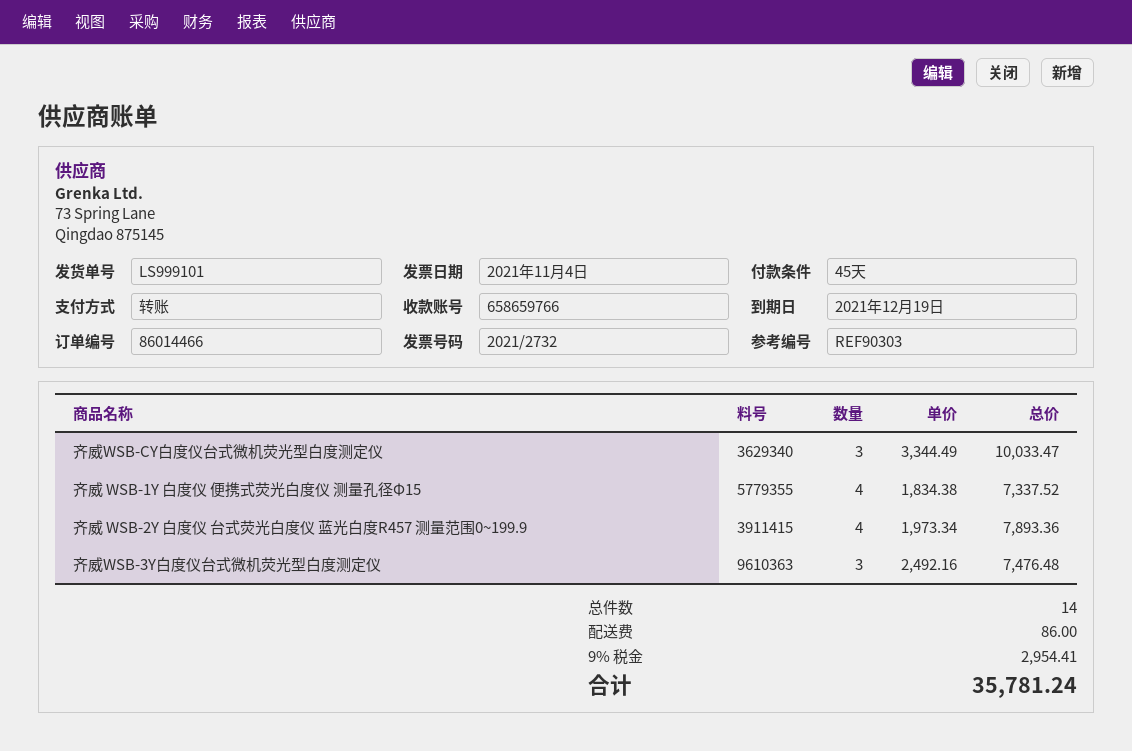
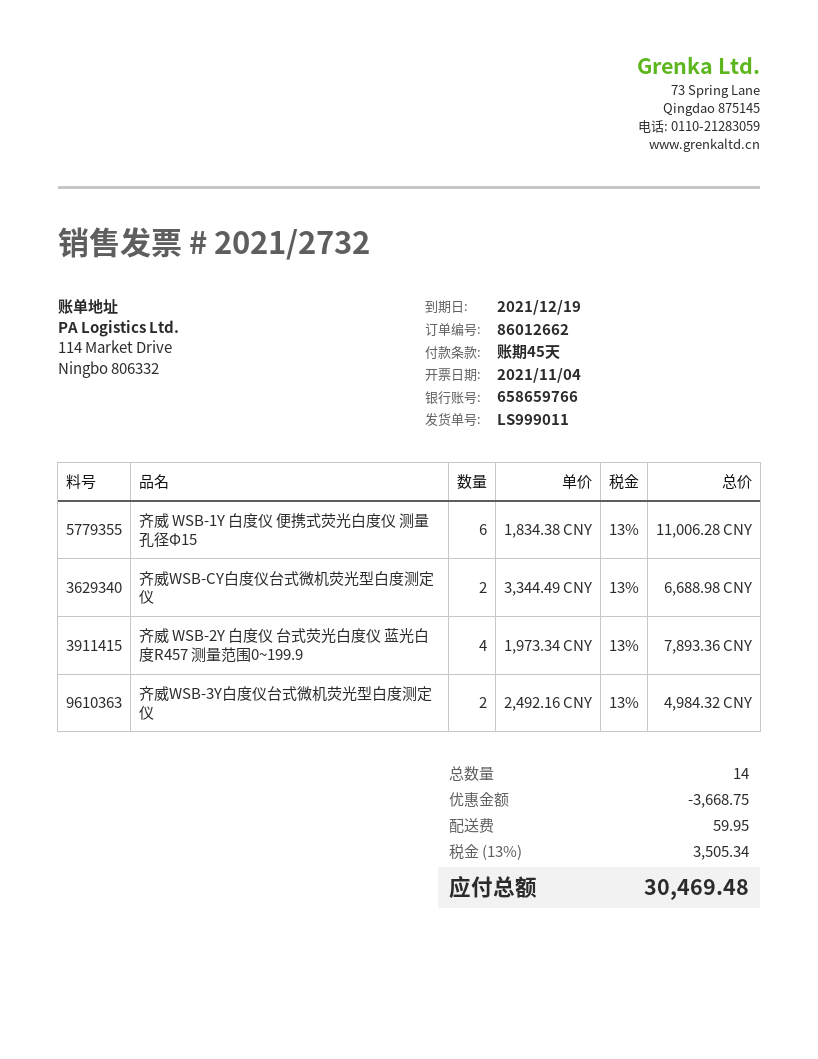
order number: 86014466 -> 86012662
delivery note number: LS999101 -> LS999011
齐威WSB-CY白度仪台式微机荧光型白度测定仪: 3 x 3344.49 = 10033.47 -> 2 x 3344.49 = 6688.98
齐威 WSB-1Y 白度仪 便携式荧光白度仪 测量孔径Φ15: 4 x 1834.38 = 7337.52 -> 6 x 1834.38 = 11006.28
齐威WSB-3Y白度仪台式微机荧光型白度测定仪: 3 x 2492.16 = 7476.48 -> 2 x 2492.16 = 4984.32
discount: none -> 3668.75
shipping: 86.00 -> 59.95
tax: 9% = 2954.41 -> 13% = 3505.34
total: 35781.24 -> 30469.48

